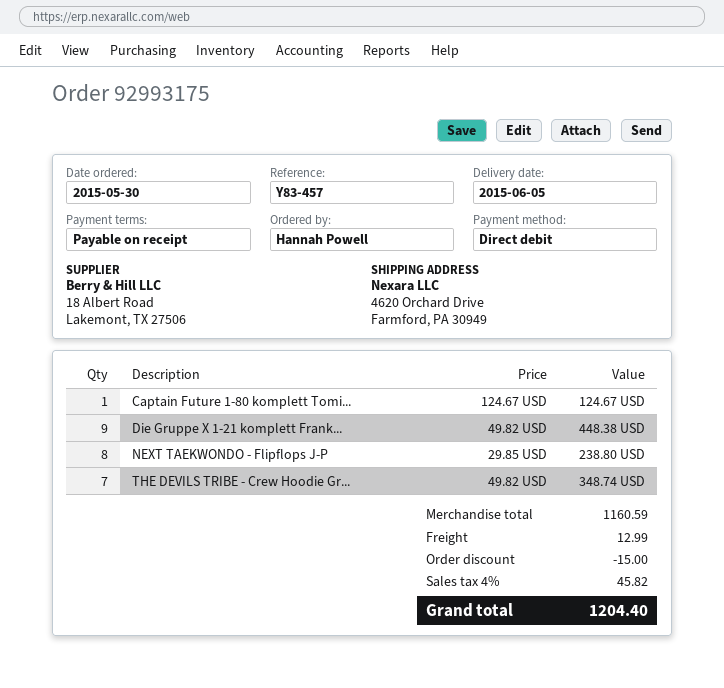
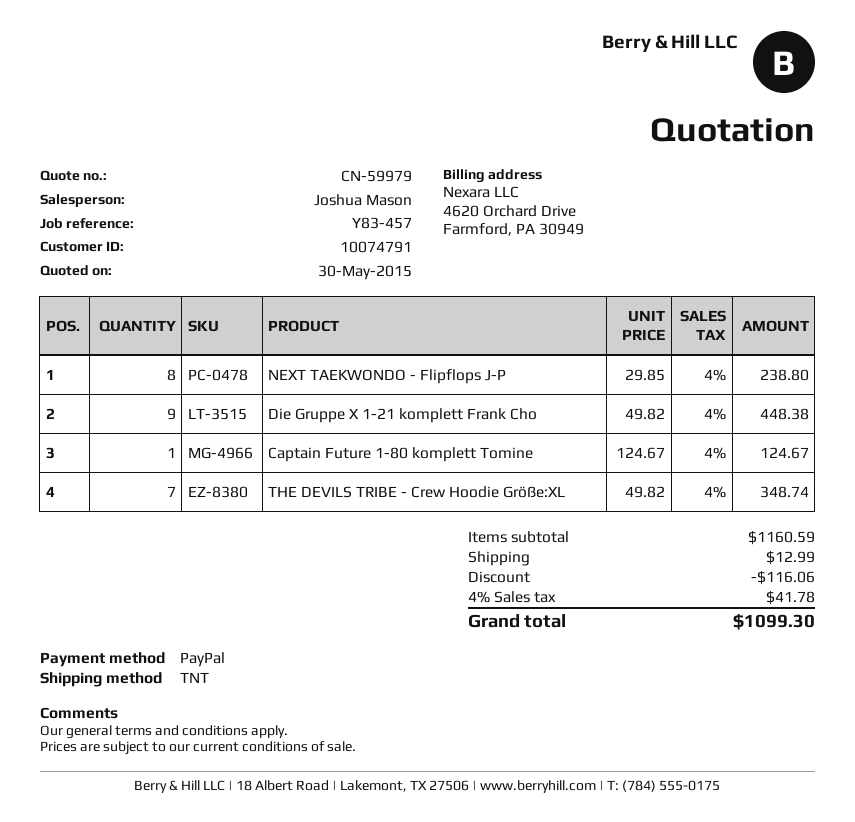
payment method: direct debit -> PayPal
discount: 15.00 -> 116.06
tax: 4% = 45.82 -> 4% = 41.78
total: 1204.40 -> 1099.30

